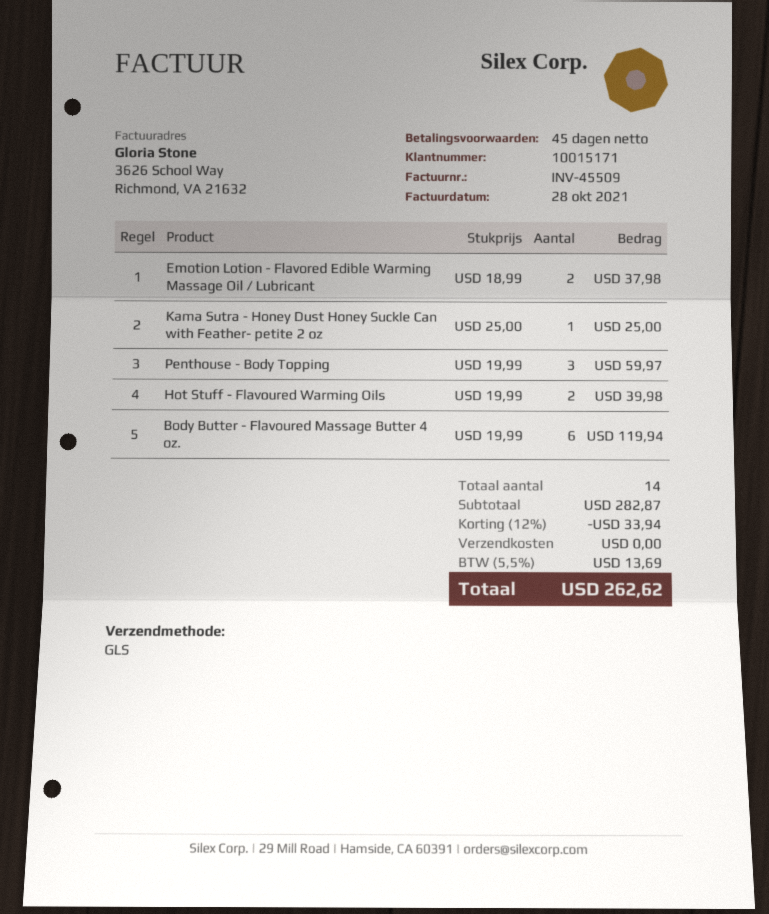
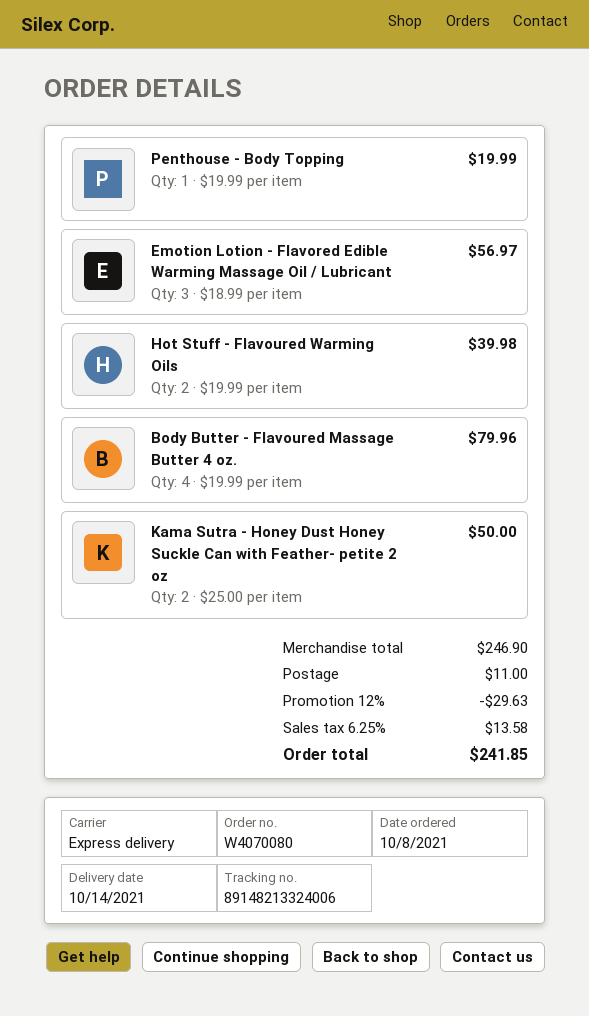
shipping method: GLS -> express
Emotion Lotion - Flavored Edible Warming Massage Oil / Lubricant: 2 x 18.99 = 37.98 -> 3 x 18.99 = 56.97
Kama Sutra - Honey Dust Honey Suckle Can with Feather- petite 2 oz: 1 x 25.00 = 25.00 -> 2 x 25.00 = 50.00
Penthouse - Body Topping: 3 x 19.99 = 59.97 -> 1 x 19.99 = 19.99
Body Butter - Flavoured Massage Butter 4 oz.: 6 x 19.99 = 119.94 -> 4 x 19.99 = 79.96
subtotal: 282.87 -> 246.90
discount: 12% = 33.94 -> 12% = 29.63
shipping: 0.00 -> 11.00
tax: 5.5% = 13.69 -> 6.25% = 13.58
total: 262.62 -> 241.85

